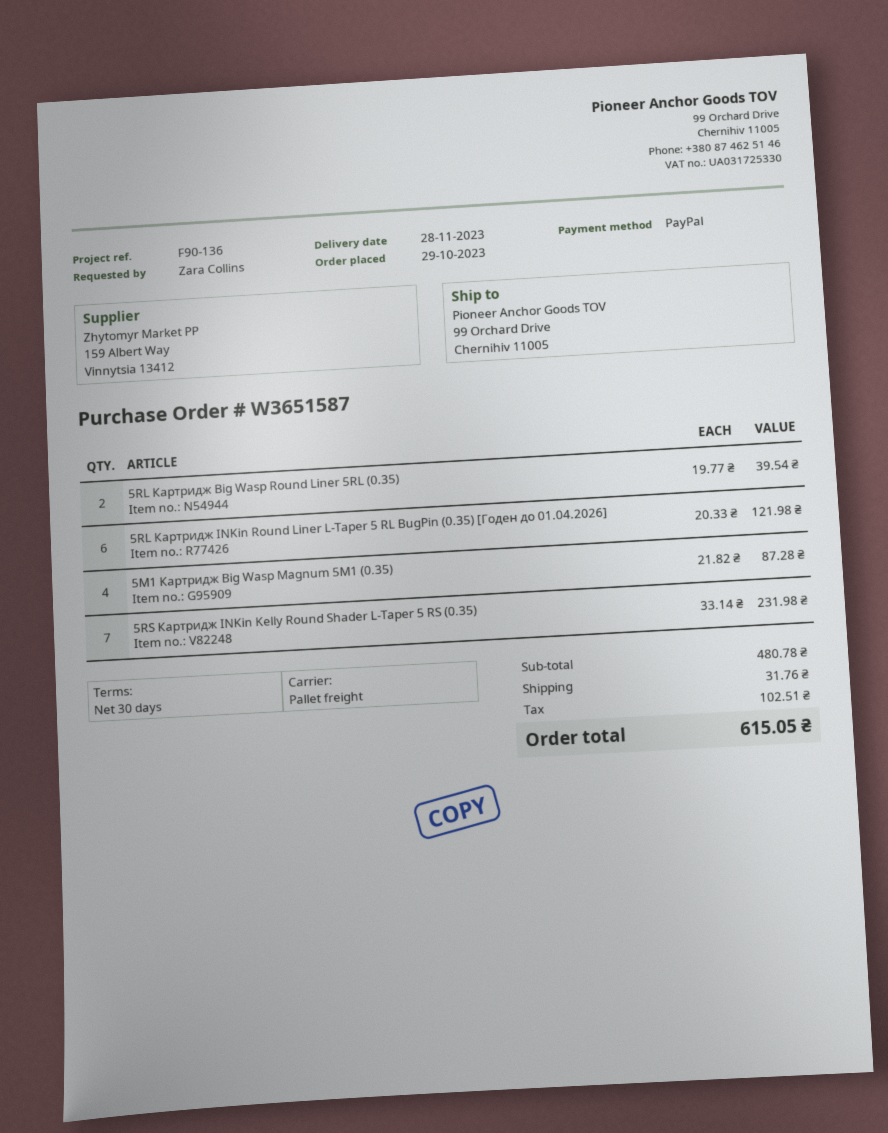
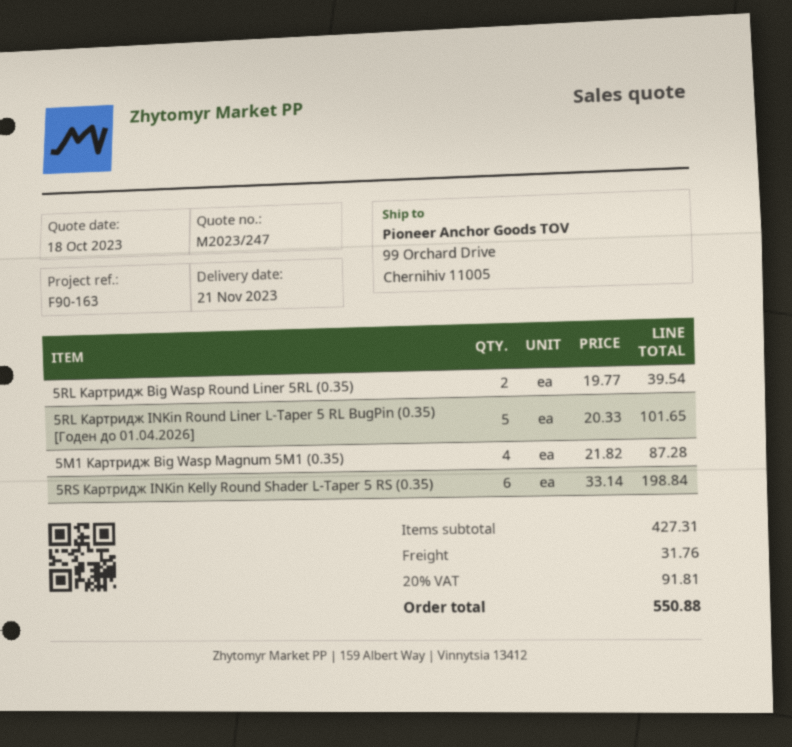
delivery date: 2023-11-28 -> 2023-11-21
reference: F90-136 -> F90-163
5RL Картридж INKin Round Liner L-Taper 5 RL BugPin (0.35) [Годен до 01.04.2026]: 6 x 20.33 = 121.98 -> 5 x 20.33 = 101.65
5RS Картридж INKin Kelly Round Shader L-Taper 5 RS (0.35): 7 x 33.14 = 231.98 -> 6 x 33.14 = 198.84
subtotal: 480.78 -> 427.31
tax: 102.51 -> 91.81
total: 615.05 -> 550.88

